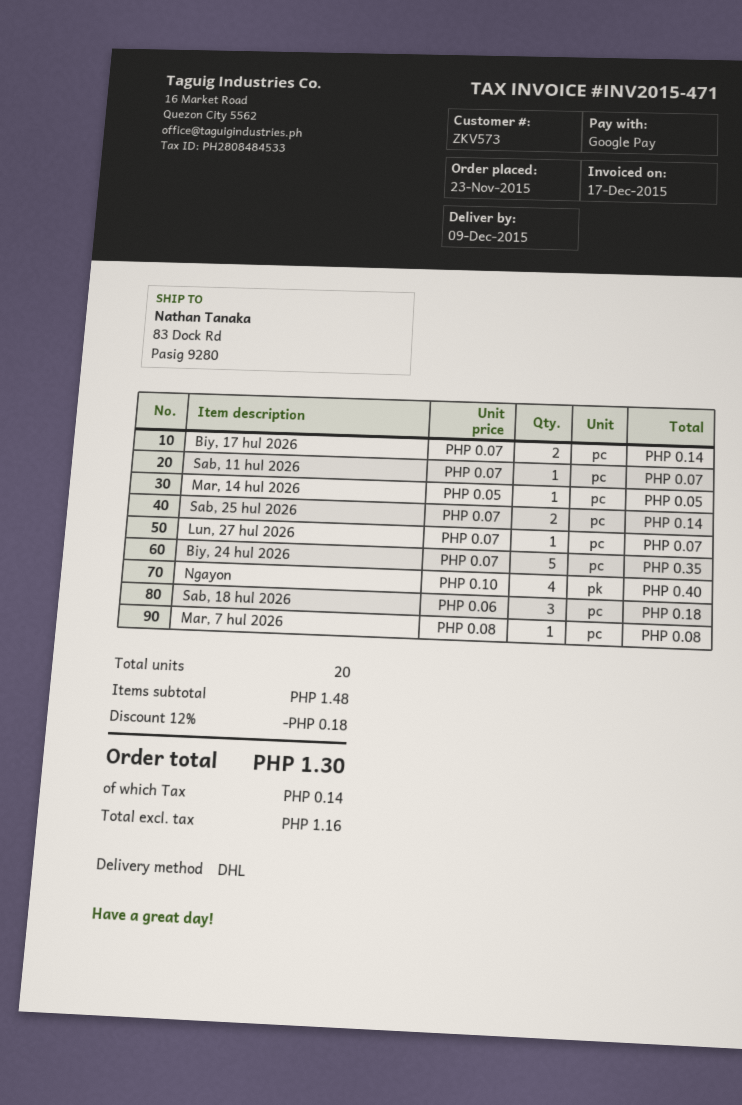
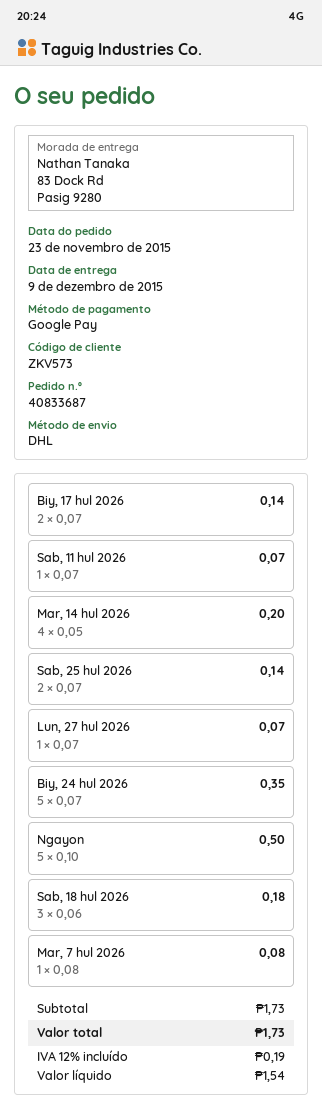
Mar, 14 hul 2026: 1 x 0.05 = 0.05 -> 4 x 0.05 = 0.20
Ngayon: 4 x 0.10 = 0.40 -> 5 x 0.10 = 0.50
subtotal: 1.48 -> 1.73
discount: 12% = 0.18 -> none
net: 1.16 -> 1.54
tax: 0.14 -> 0.19
total: 1.30 -> 1.73

